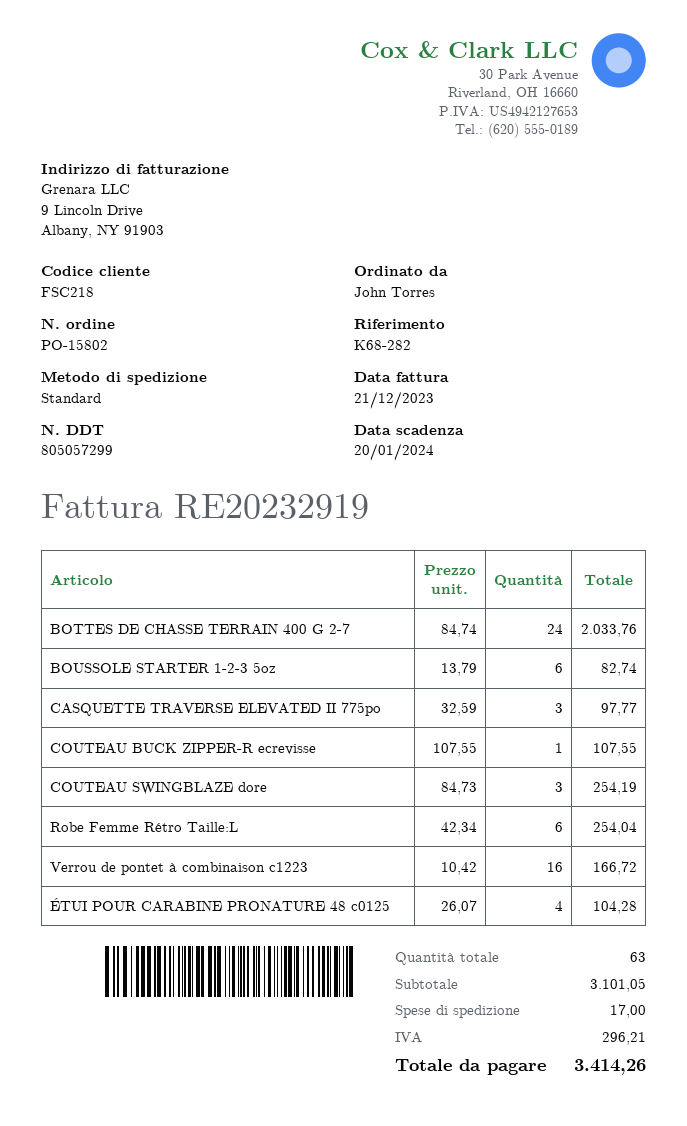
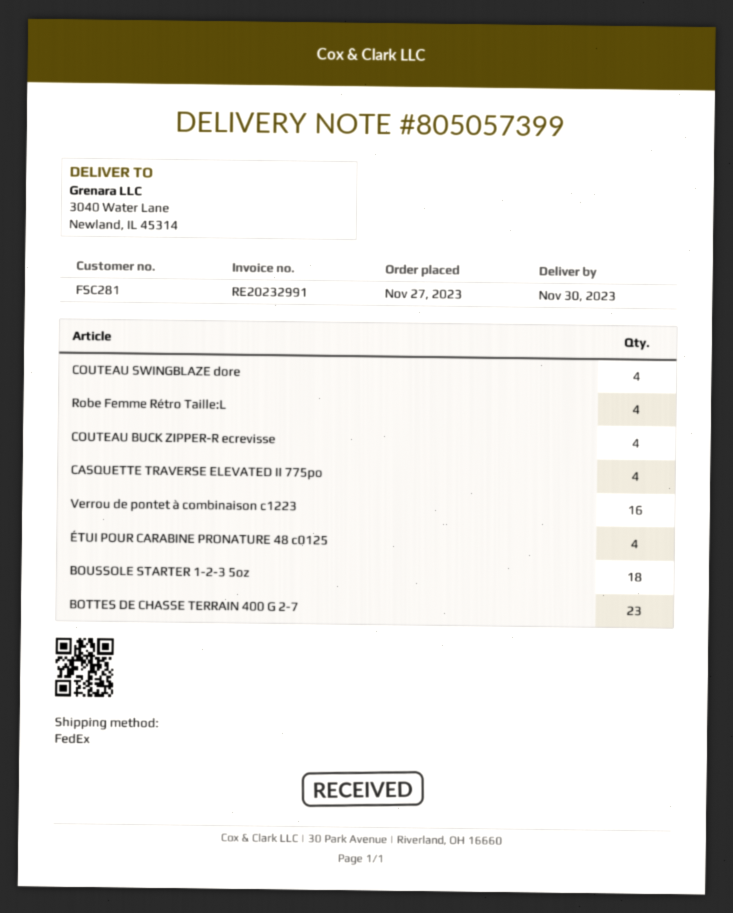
delivery note number: 805057299 -> 805057399
invoice number: RE20232919 -> RE20232991
customer number: FSC218 -> FSC281
shipping method: standard -> FedEx
BOTTES DE CHASSE TERRAIN 400 G 2-7: 24 -> 23
BOUSSOLE STARTER 1-2-3 5oz: 6 -> 18
CASQUETTE TRAVERSE ELEVATED II 775po: 3 -> 4
COUTEAU BUCK ZIPPER-R ecrevisse: 1 -> 4
COUTEAU SWINGBLAZE dore: 3 -> 4
Robe Femme Rétro Taille:L: 6 -> 4

